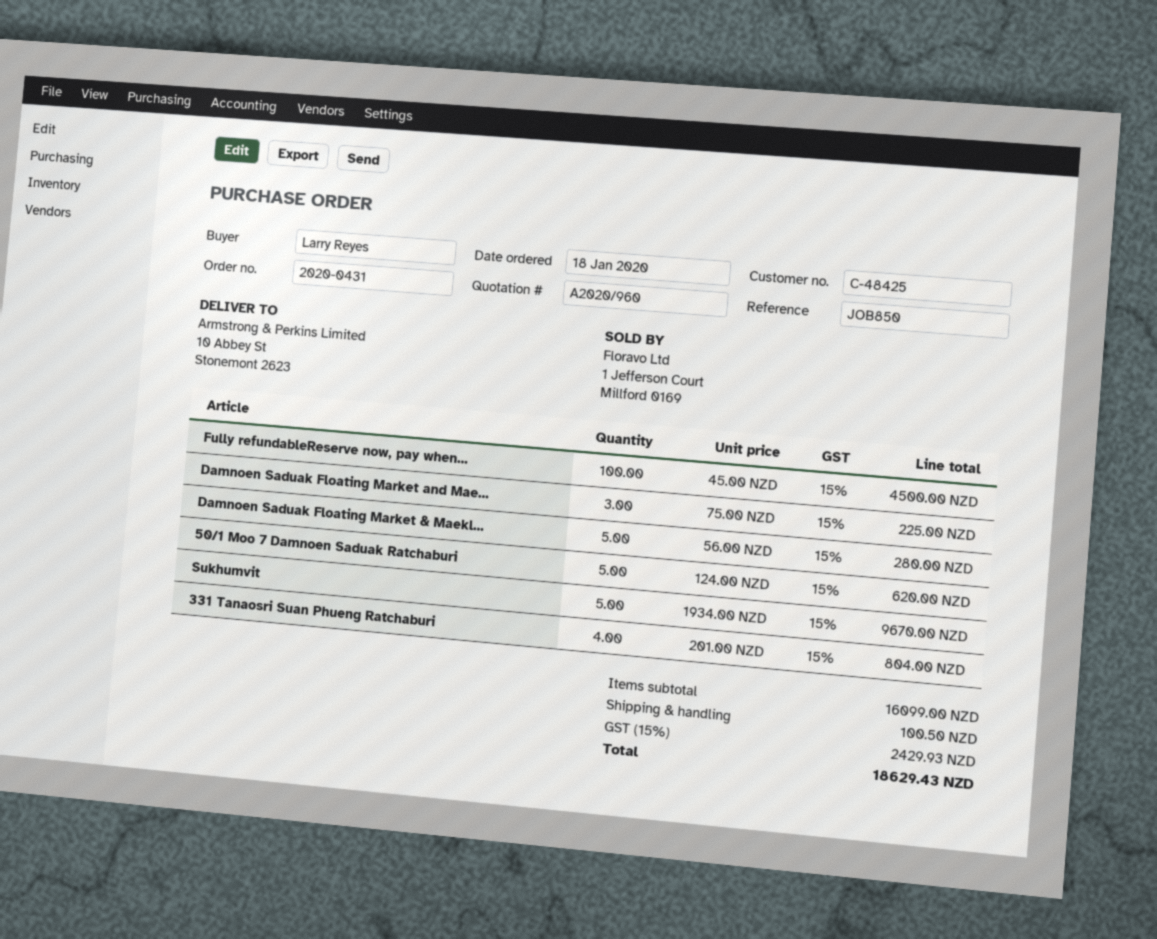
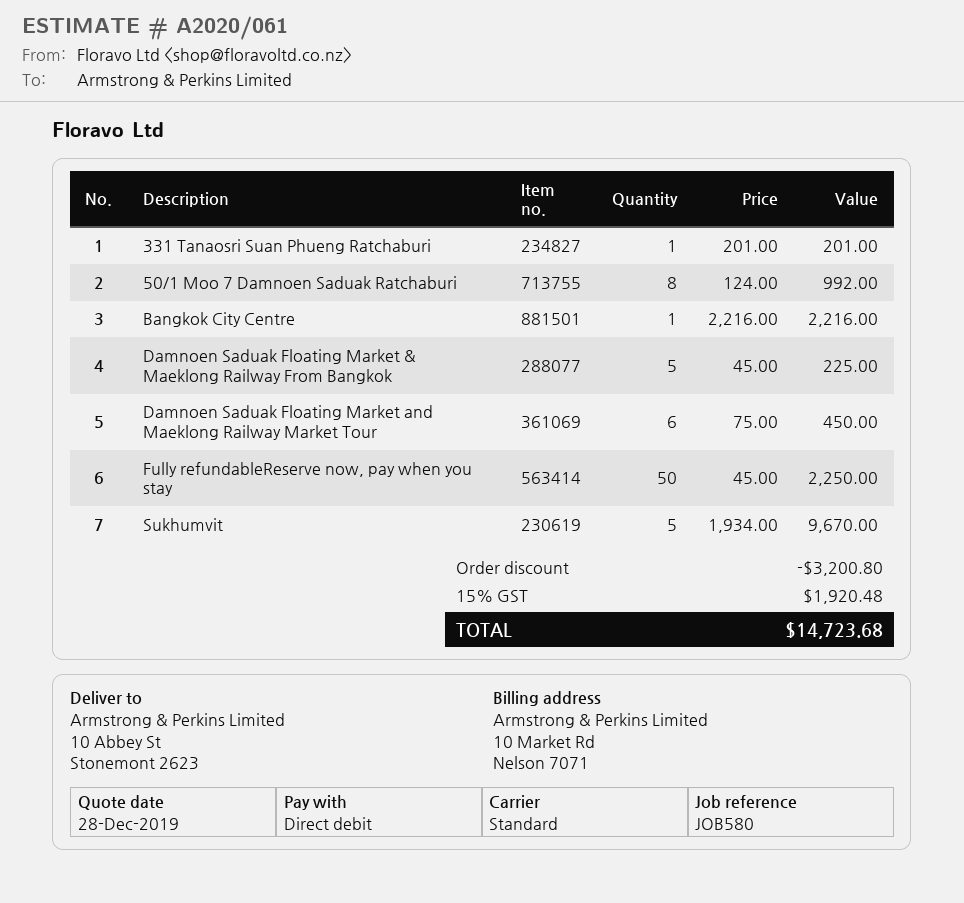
quote number: A2020/960 -> A2020/061
reference: JOB850 -> JOB580
Fully refundableReserve now, pay when...: 100 x 45.00 = 4500.00 -> 50 x 45.00 = 2250.00
Damnoen Saduak Floating Market and Mae...: 3 x 75.00 = 225.00 -> 6 x 75.00 = 450.00
Damnoen Saduak Floating Market & Maekl...: 5 x 56.00 = 280.00 -> 5 x 45.00 = 225.00
50/1 Moo 7 Damnoen Saduak Ratchaburi: 5 x 124.00 = 620.00 -> 8 x 124.00 = 992.00
331 Tanaosri Suan Phueng Ratchaburi: 4 x 201.00 = 804.00 -> 1 x 201.00 = 201.00
Bangkok City Centre: none -> 1 x 2216.00 = 2216.00
discount: none -> 3200.80
shipping: 100.50 -> none
tax: 15% = 2429.93 -> 15% = 1920.48
total: 18629.43 -> 14723.68

